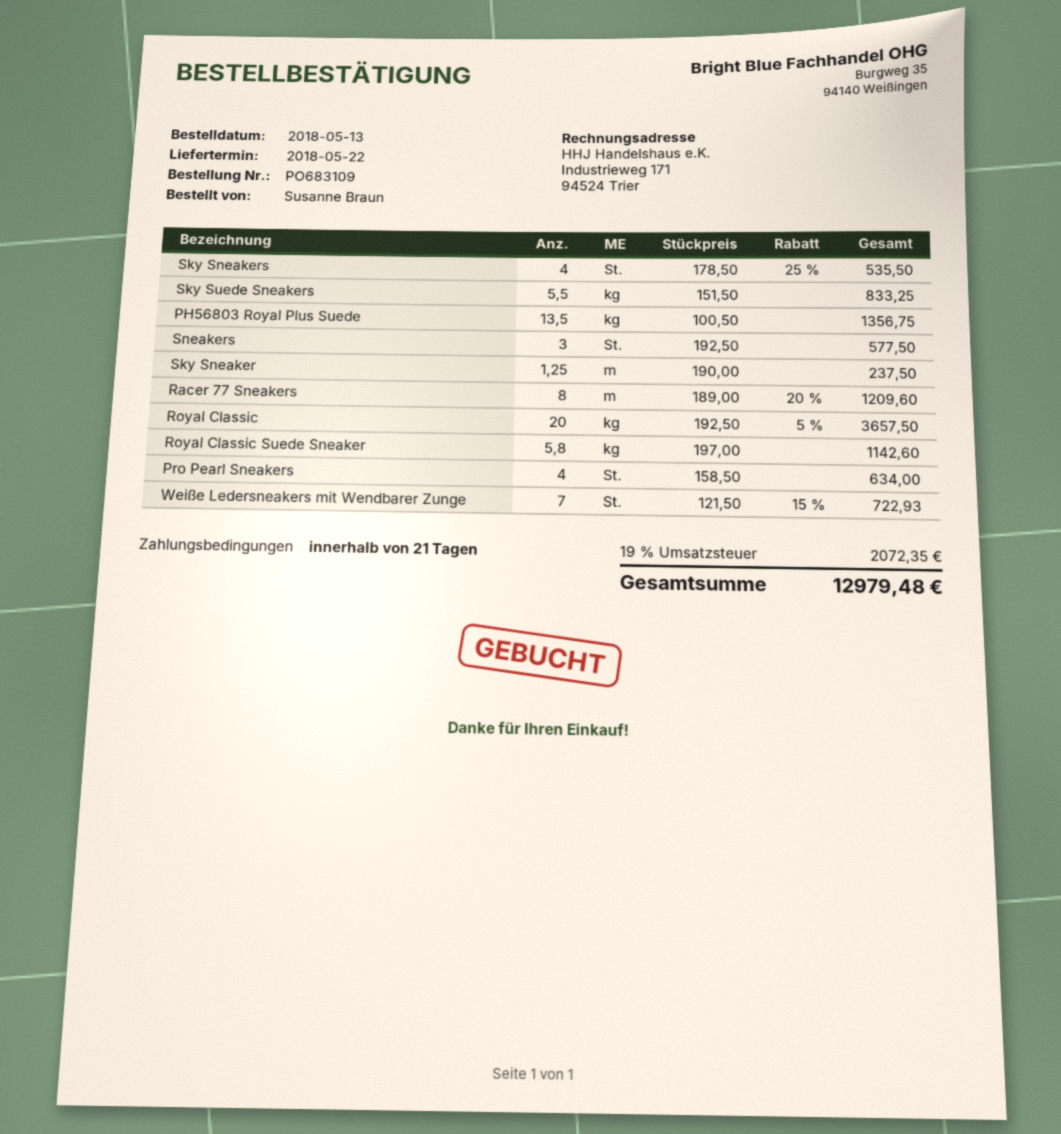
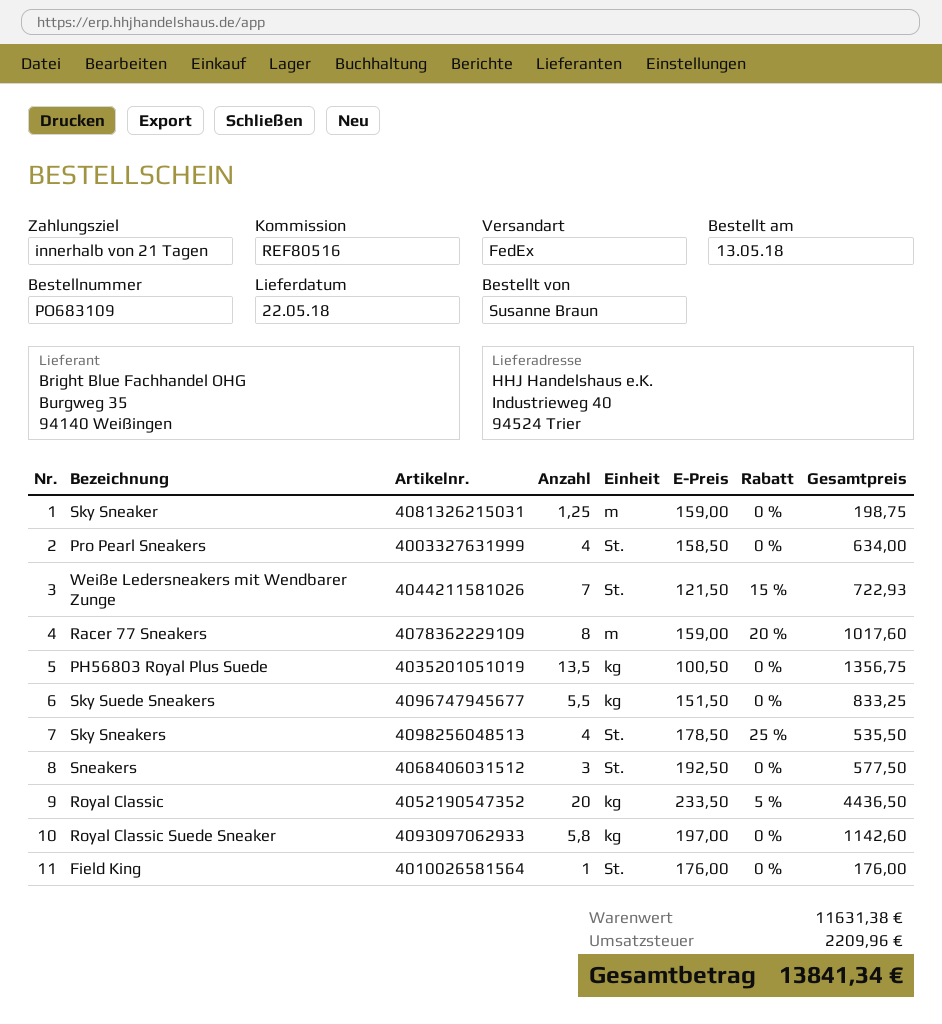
Sky Sneaker: 1.25 x 190.00 = 237.50 -> 1.25 x 159.00 = 198.75
Racer 77 Sneakers: 8 x 189.00 - 20% = 1209.60 -> 8 x 159.00 - 20% = 1017.60
Royal Classic: 20 x 192.50 - 5% = 3657.50 -> 20 x 233.50 - 5% = 4436.50
Field King: none -> 1 x 176.00 = 176.00
tax: 2072.35 -> 2209.96
total: 12979.48 -> 13841.34

